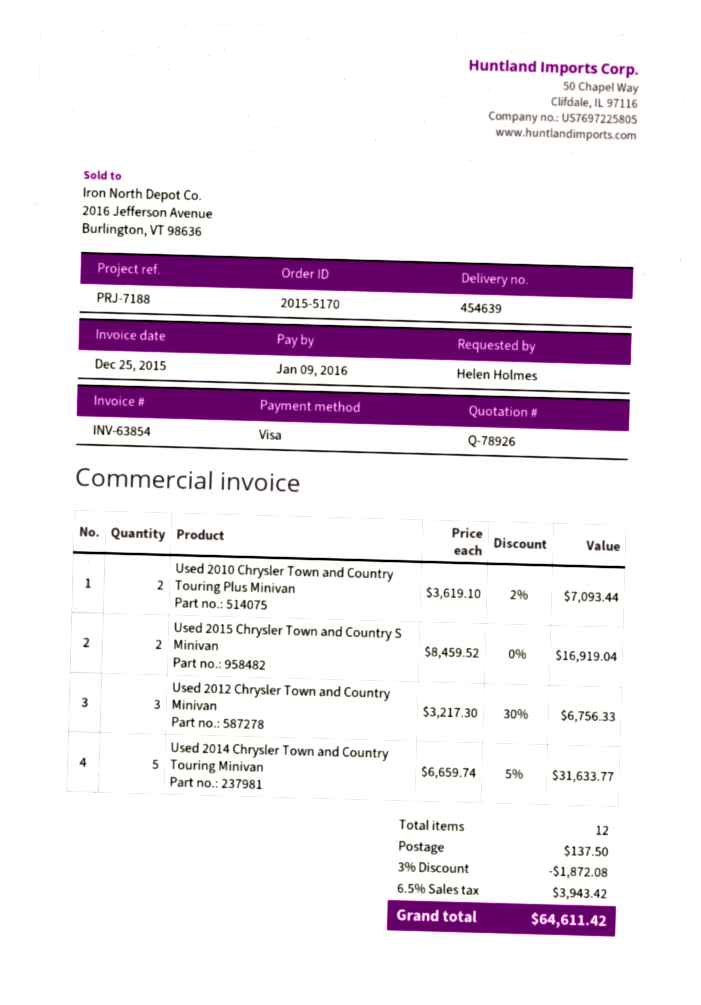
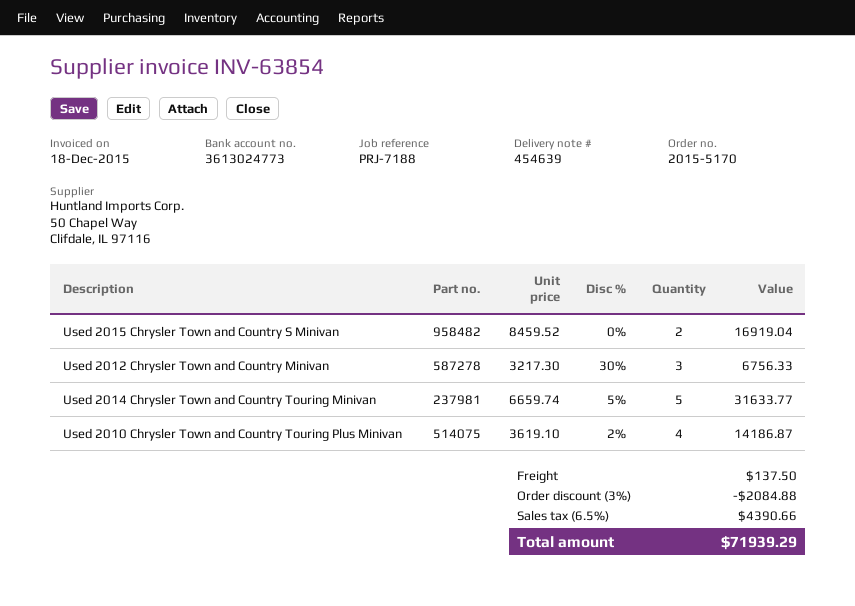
invoice date: 2015-12-25 -> 2015-12-18
Used 2010 Chrysler Town and Country Touring Plus Minivan: 2 x 3619.10 - 2% = 7093.44 -> 4 x 3619.10 - 2% = 14186.87
discount: 3% = 1872.08 -> 3% = 2084.88
tax: 6.5% = 3943.42 -> 6.5% = 4390.66
total: 64611.42 -> 71939.29

